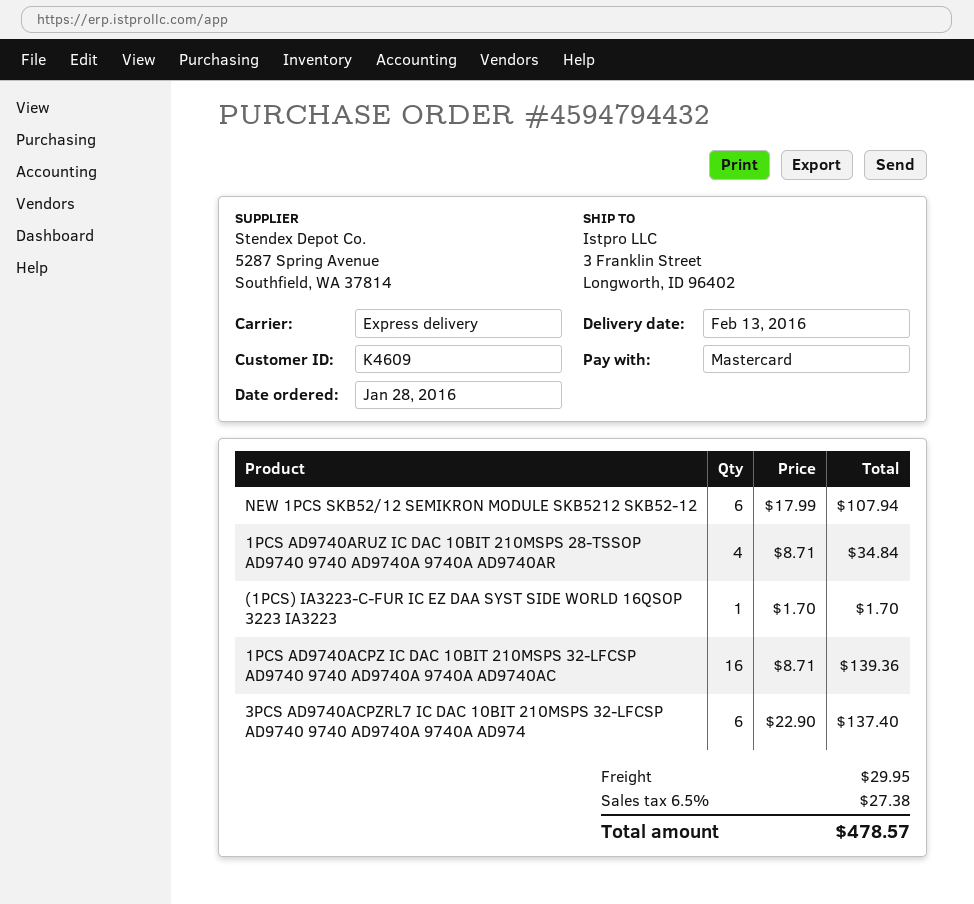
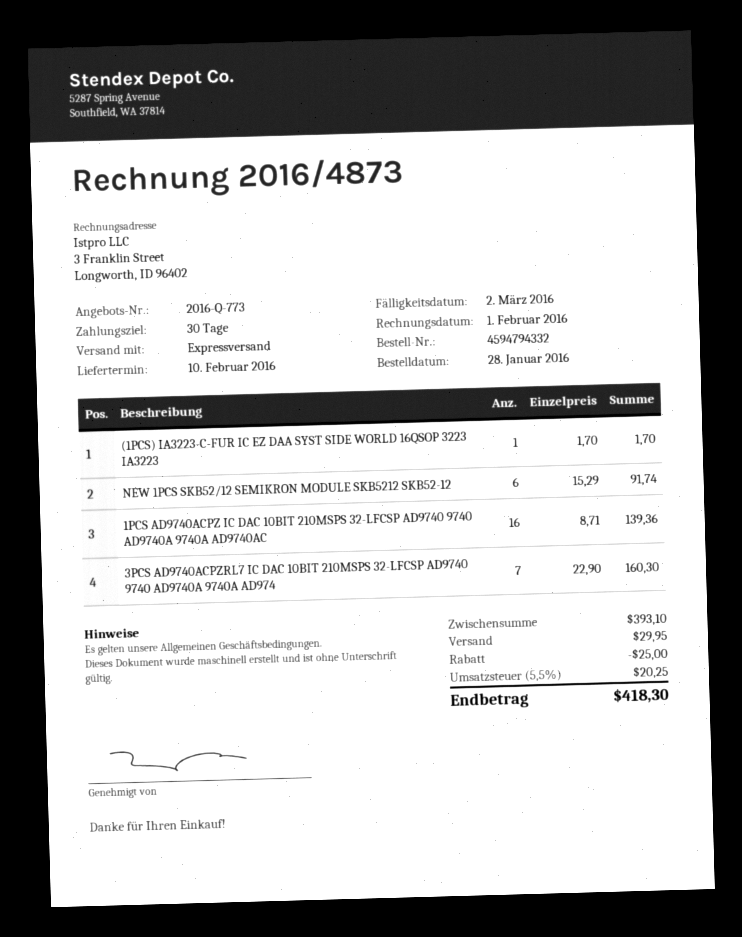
order number: 4594794432 -> 4594794332
delivery date: 2016-02-13 -> 2016-02-10
NEW 1PCS SKB52/12 SEMIKRON MODULE SKB5212 SKB52-12: 6 x 17.99 = 107.94 -> 6 x 15.29 = 91.74
1PCS AD9740ARUZ IC DAC 10BIT 210MSPS 28-TSSOP AD9740 9740 AD9740A 9740A AD9740AR: 4 x 8.71 = 34.84 -> none
3PCS AD9740ACPZRL7 IC DAC 10BIT 210MSPS 32-LFCSP AD9740 9740 AD9740A 9740A AD974: 6 x 22.90 = 137.40 -> 7 x 22.90 = 160.30
discount: none -> 25.00
tax: 6.5% = 27.38 -> 5.5% = 20.25
total: 478.57 -> 418.30

